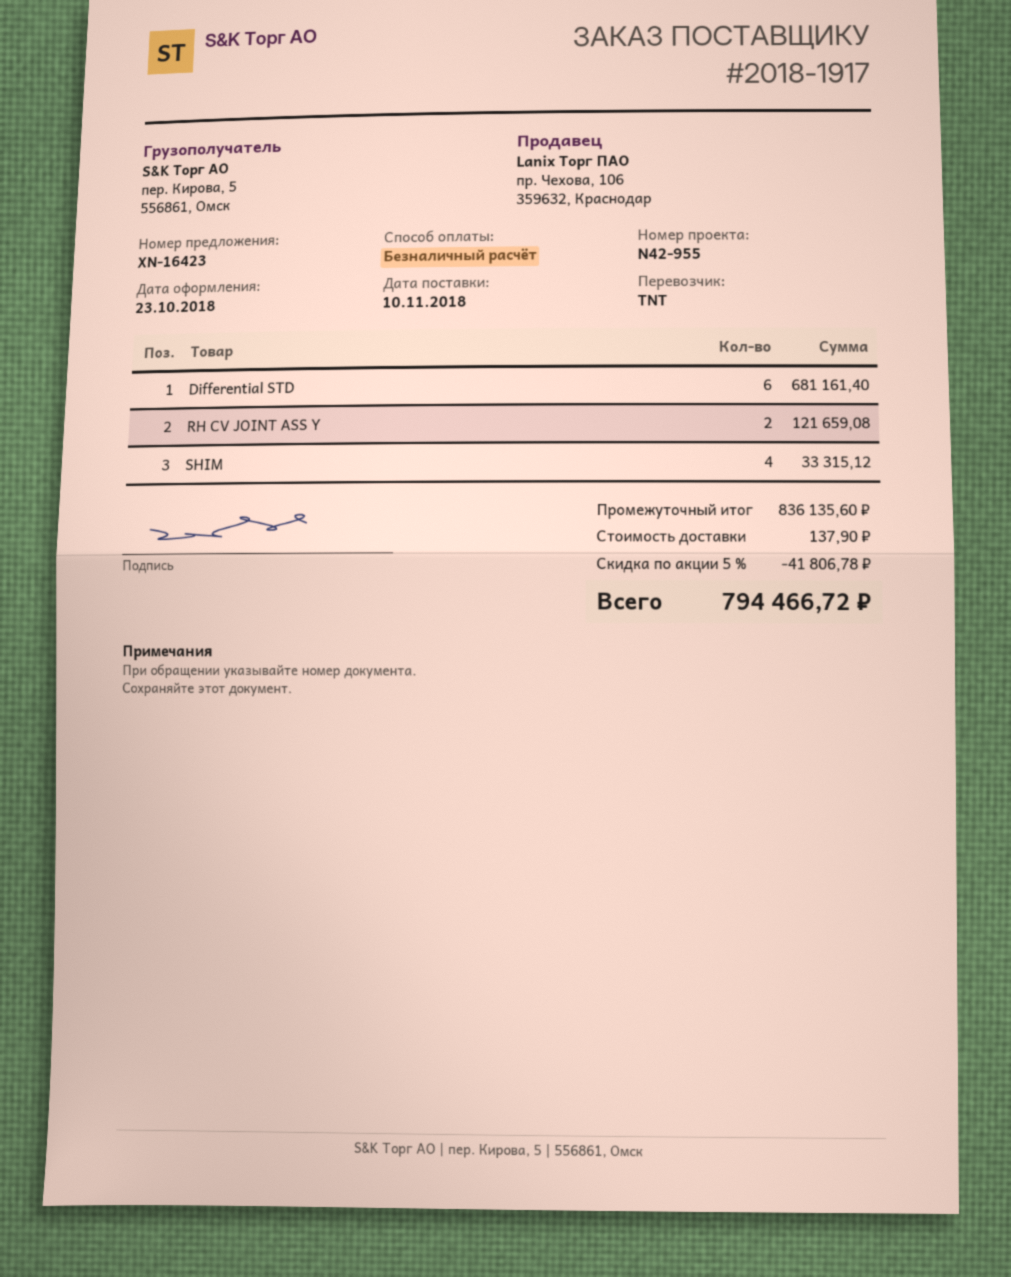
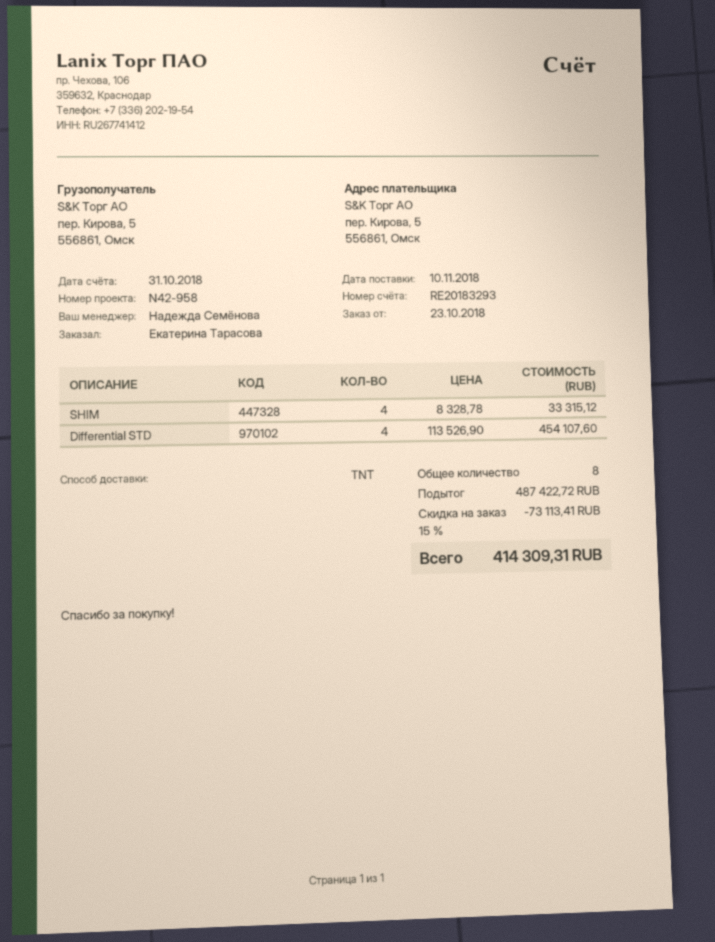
reference: N42-955 -> N42-958
Differential STD: 6 for 681161.40 -> 4 for 454107.60
RH CV JOINT ASS Y: 2 for 121659.08 -> none
subtotal: 836135.60 -> 487422.72
discount: 5% = 41806.78 -> 15% = 73113.41
shipping: 137.90 -> none
total: 794466.72 -> 414309.31

